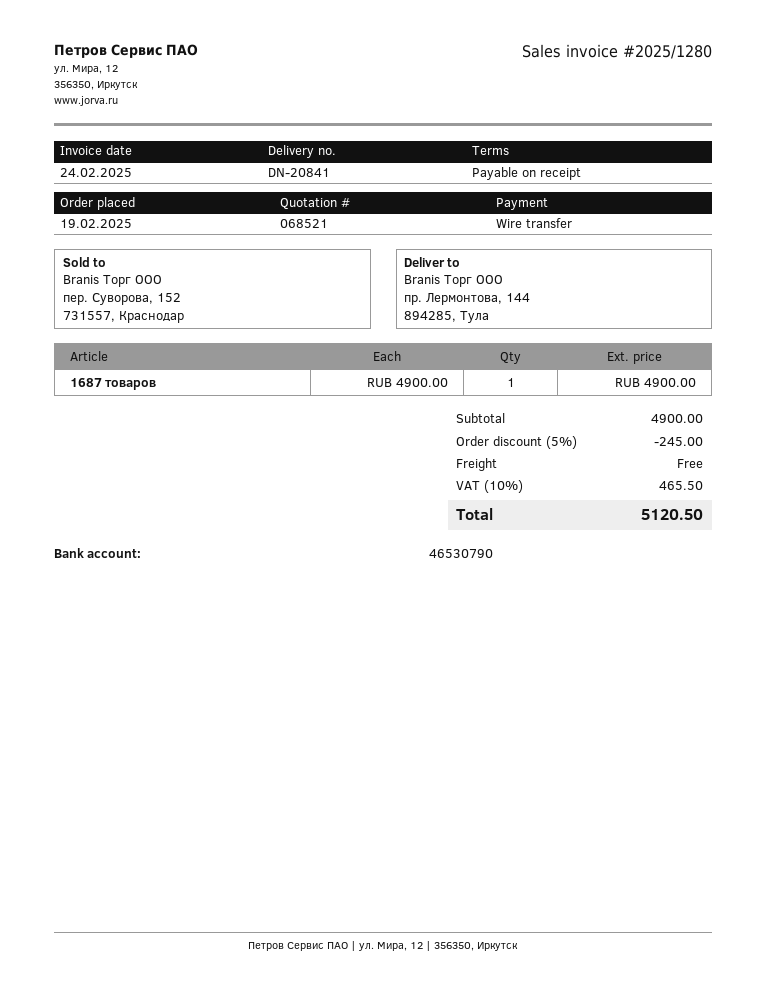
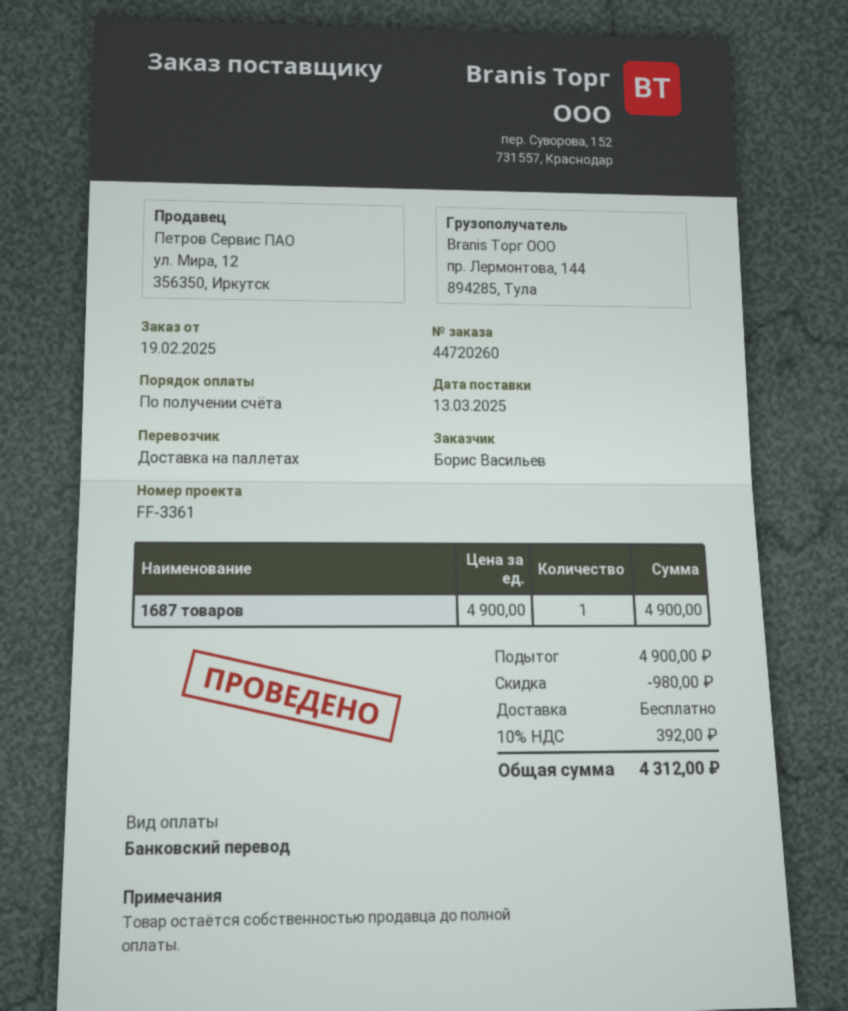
discount: 245.00 -> 980.00
tax: 10% = 465.50 -> 10% = 392.00
total: 5120.50 -> 4312.00

